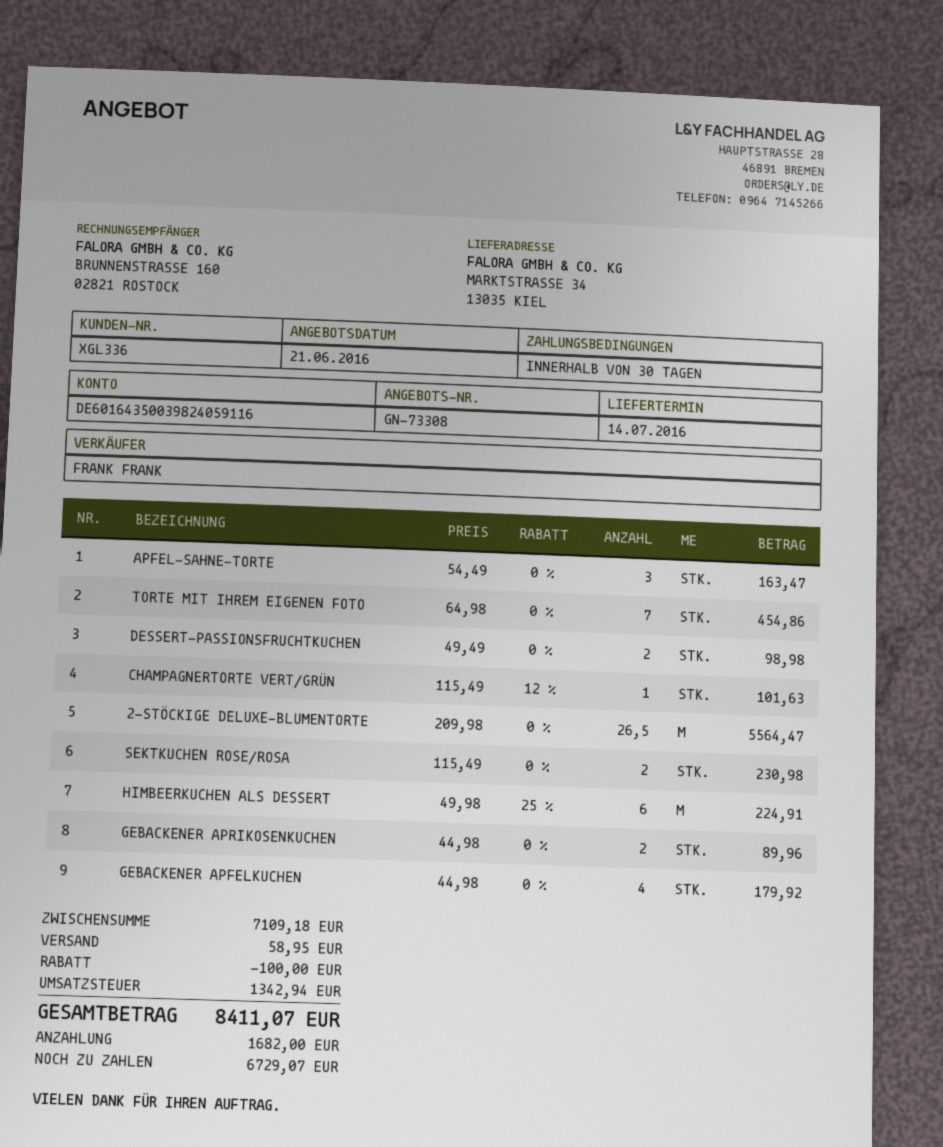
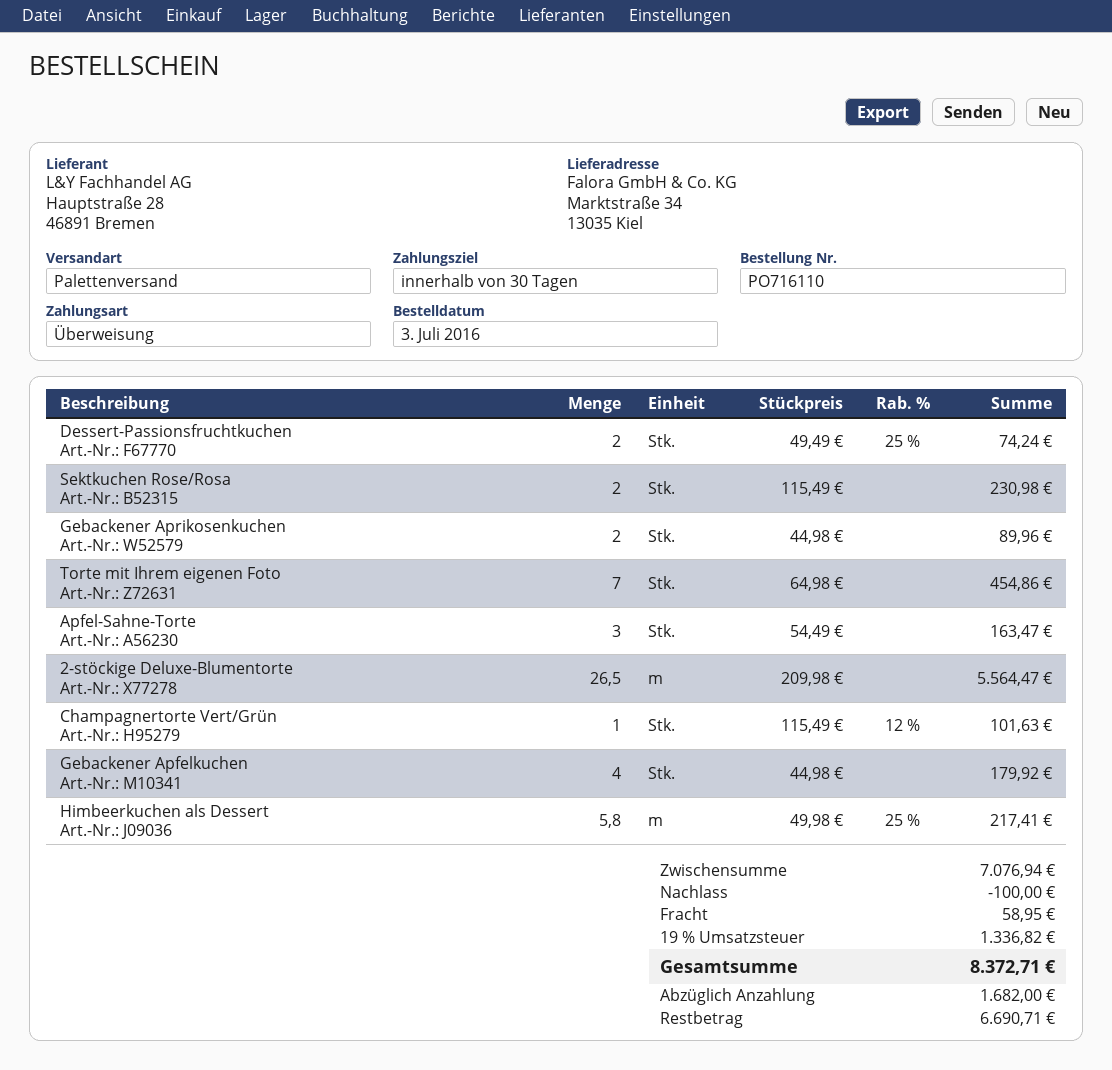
DESSERT-PASSIONSFRUCHTKUCHEN: 2 x 49.49 = 98.98 -> 2 x 49.49 - 25% = 74.24
HIMBEERKUCHEN ALS DESSERT: 6 x 49.98 - 25% = 224.91 -> 5.8 x 49.98 - 25% = 217.41
subtotal: 7109.18 -> 7076.94
tax: 1342.94 -> 1336.82
total: 8411.07 -> 8372.71
balance: 6729.07 -> 6690.71

